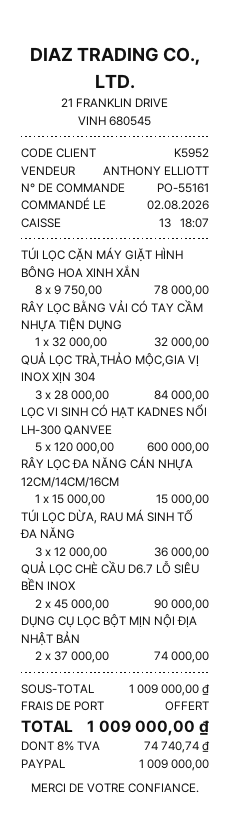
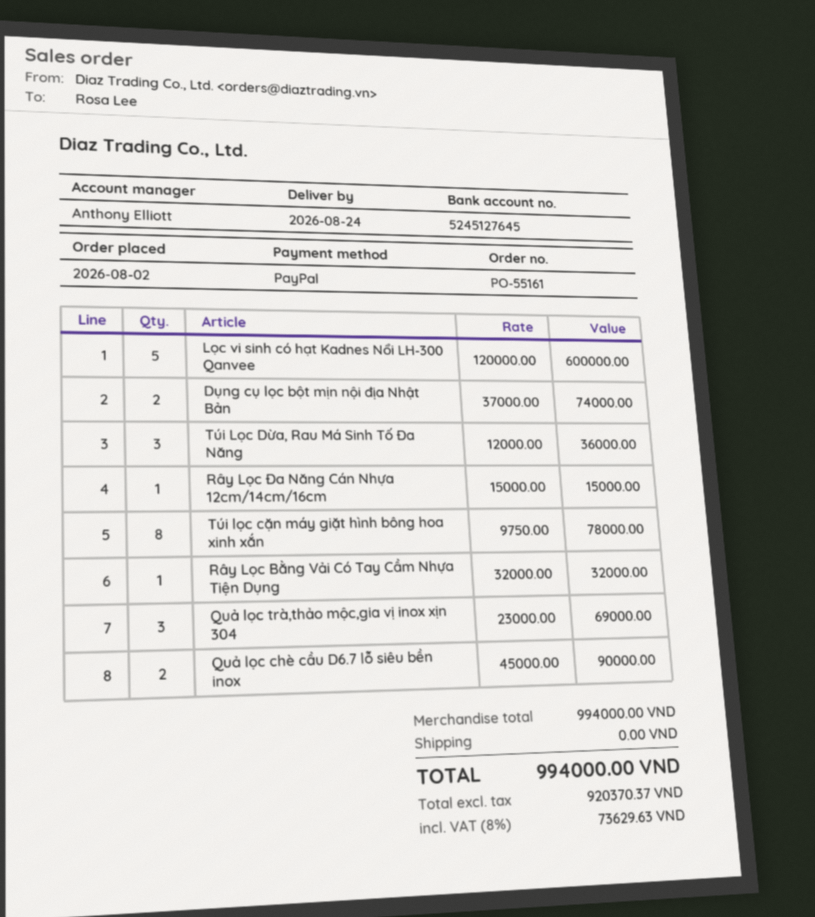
QUẢ LỌC TRÀ,THẢO MỘC,GIA VỊ INOX XỊN 304: 3 x 28000.00 = 84000.00 -> 3 x 23000.00 = 69000.00
subtotal: 1009000.00 -> 994000.00
tax: 8% = 74740.74 -> 8% = 73629.63
total: 1009000.00 -> 994000.00

